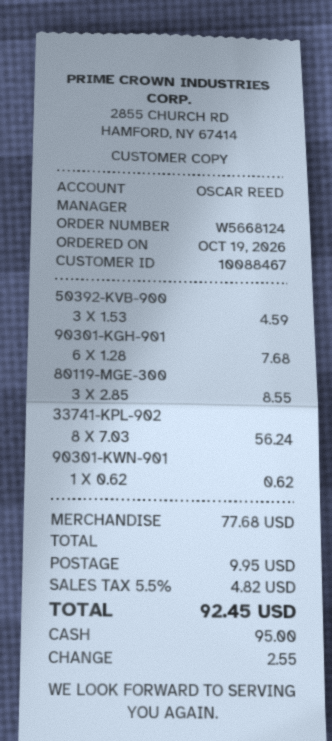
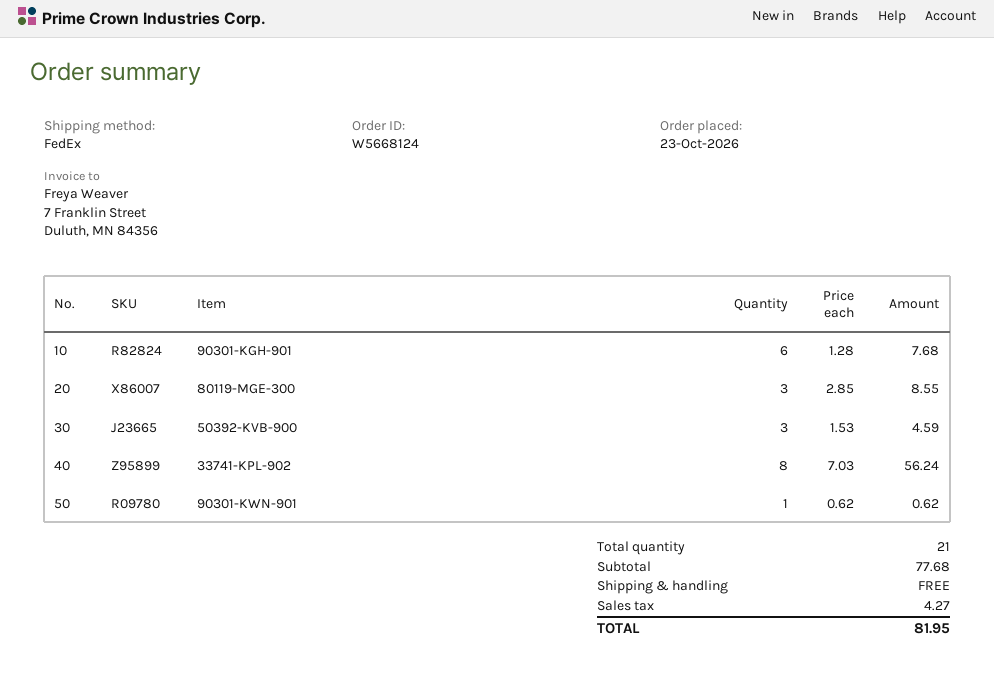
order date: 2026-10-19 -> 2026-10-23
shipping: 9.95 -> 0.00
tax: 4.82 -> 4.27
total: 92.45 -> 81.95

